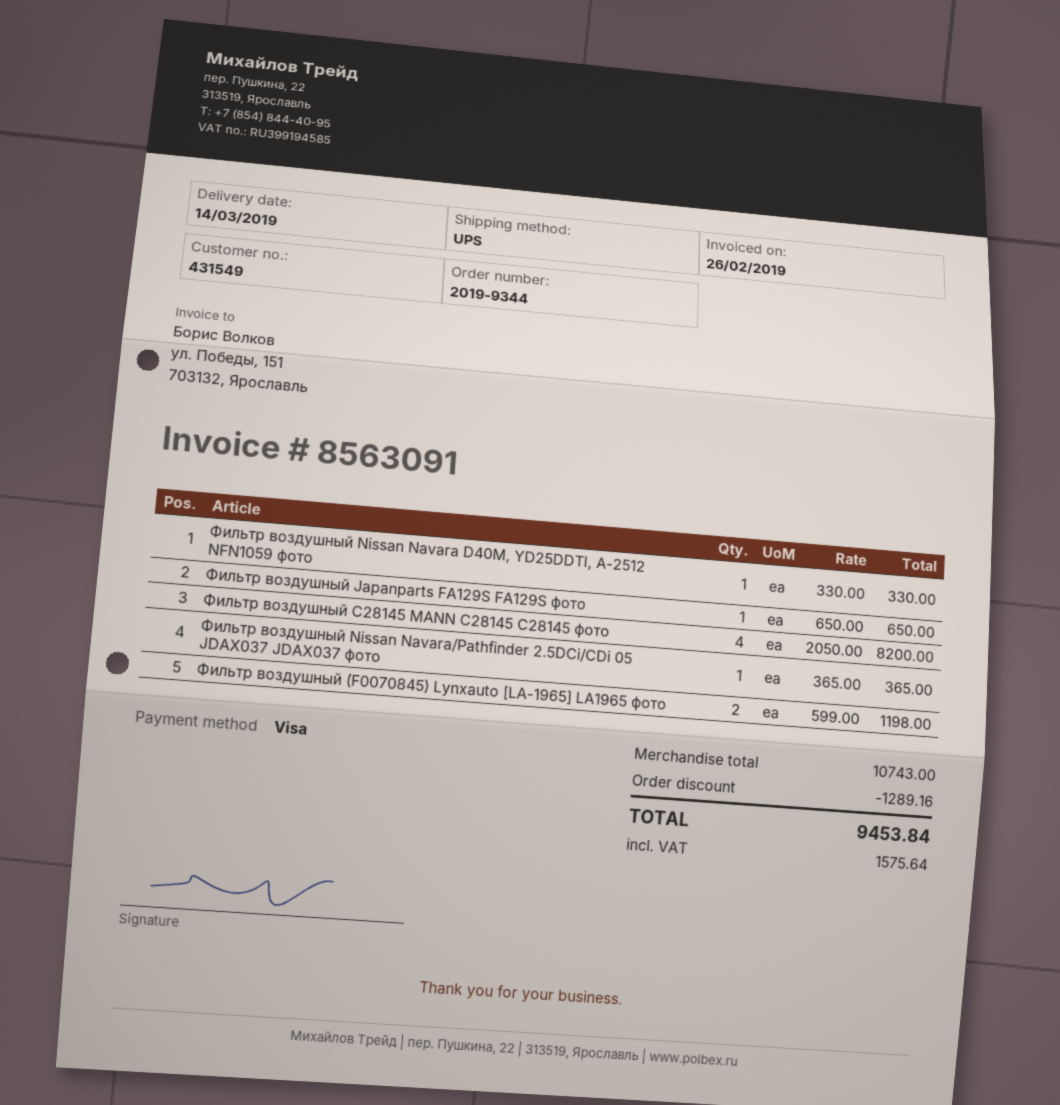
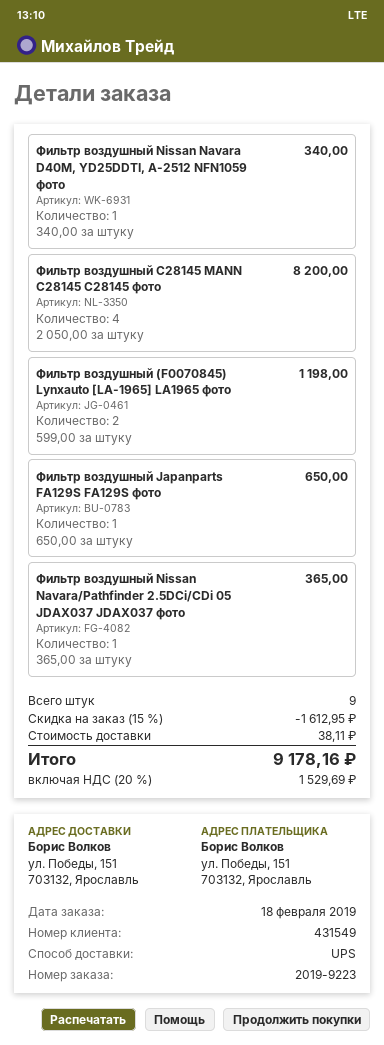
order number: 2019-9344 -> 2019-9223
Фильтр воздушный Nissan Navara D40M, YD25DDTI, A-2512 NFN1059 фото: 1 x 330.00 = 330.00 -> 1 x 340.00 = 340.00
discount: 1289.16 -> 1612.95
shipping: none -> 38.11
tax: 1575.64 -> 1529.69
total: 9453.84 -> 9178.16

